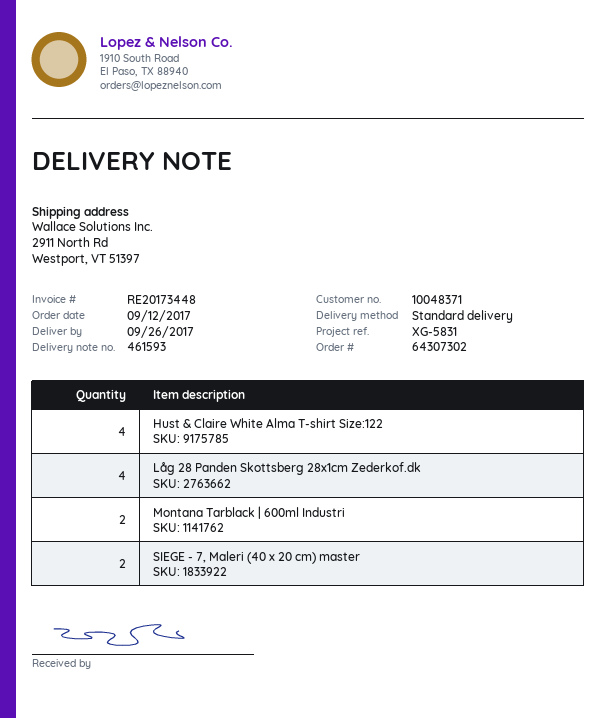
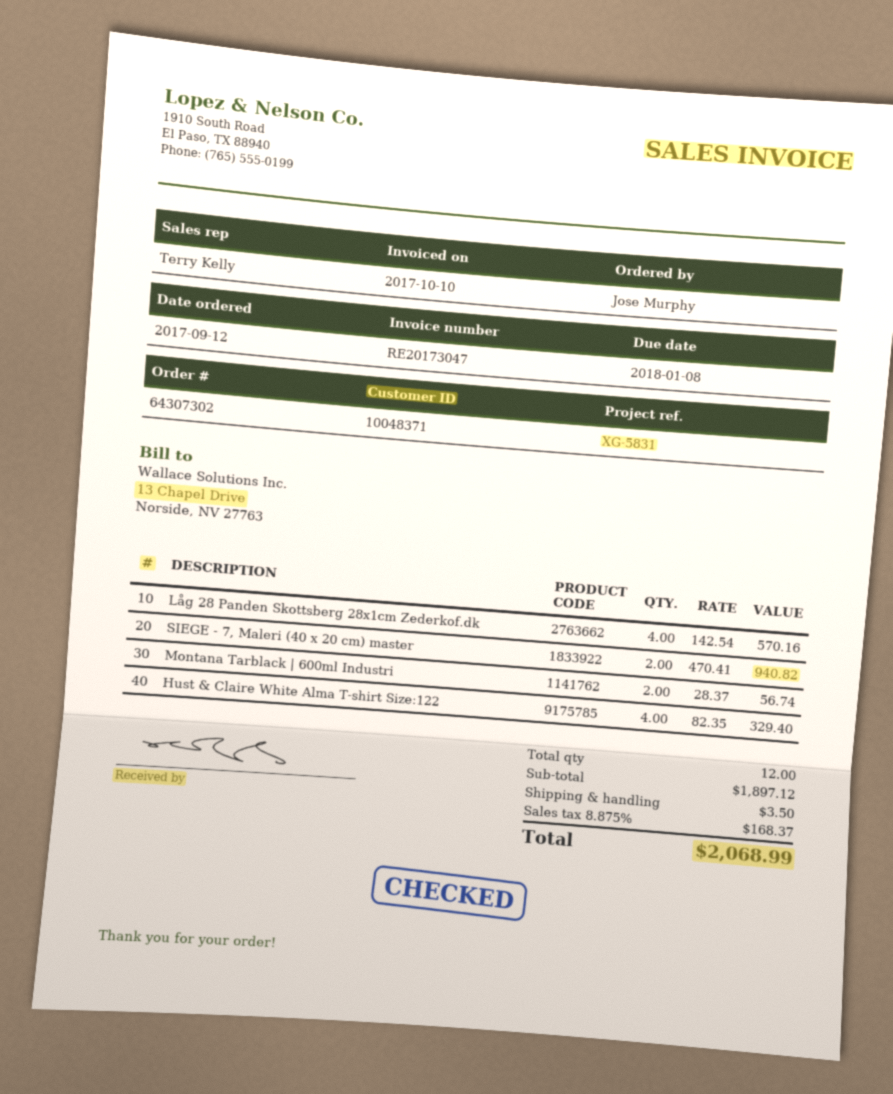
invoice number: RE20173448 -> RE20173047

